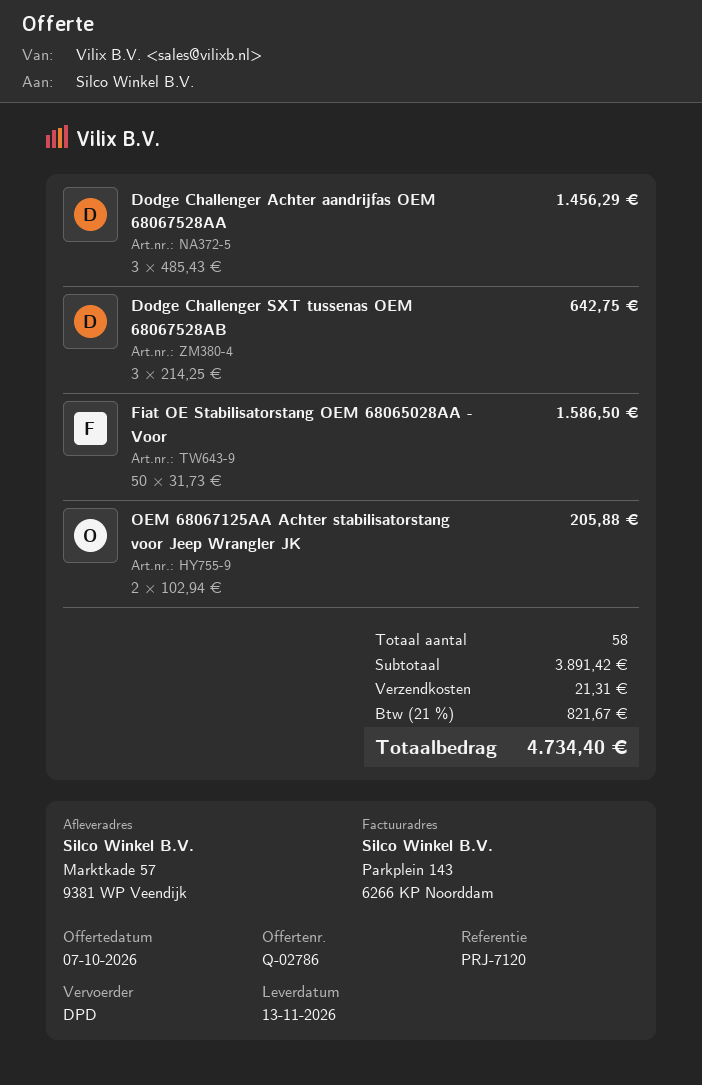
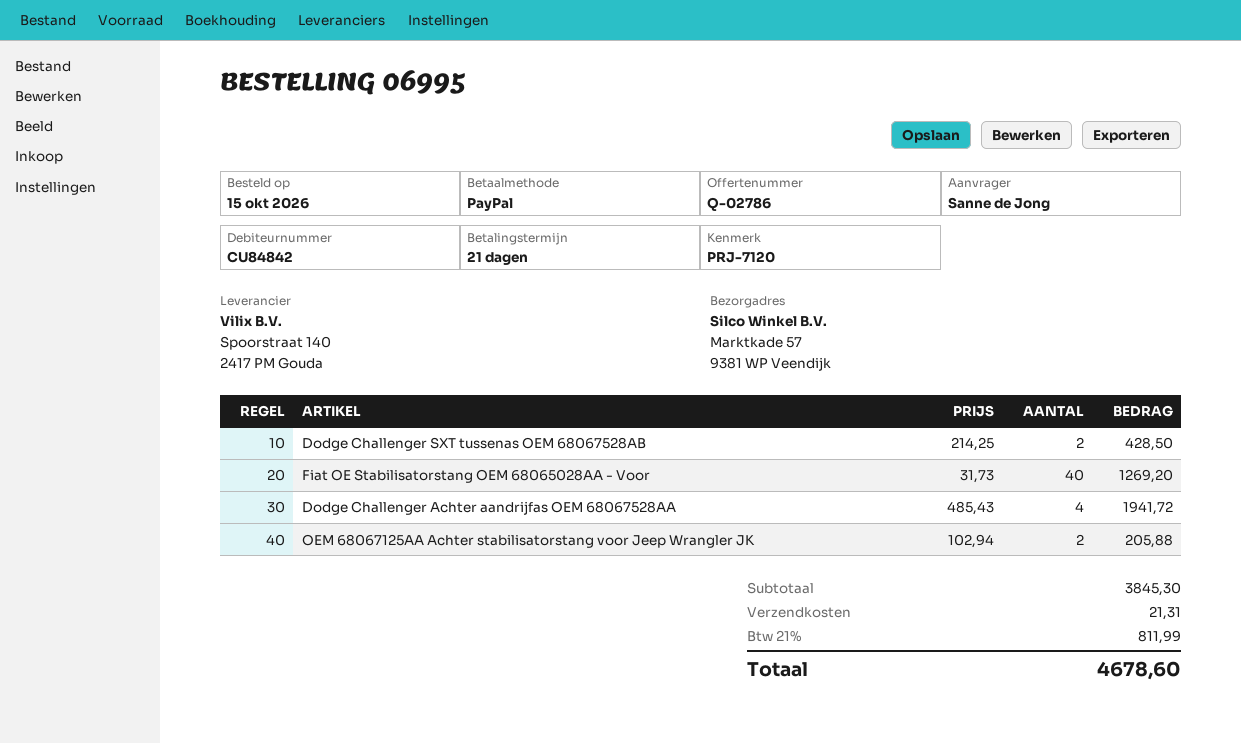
Dodge Challenger Achter aandrijfas OEM 68067528AA: 3 x 485.43 = 1456.29 -> 4 x 485.43 = 1941.72
Dodge Challenger SXT tussenas OEM 68067528AB: 3 x 214.25 = 642.75 -> 2 x 214.25 = 428.50
Fiat OE Stabilisatorstang OEM 68065028AA - Voor: 50 x 31.73 = 1586.50 -> 40 x 31.73 = 1269.20
subtotal: 3891.42 -> 3845.30
tax: 21% = 821.67 -> 21% = 811.99
total: 4734.40 -> 4678.60

